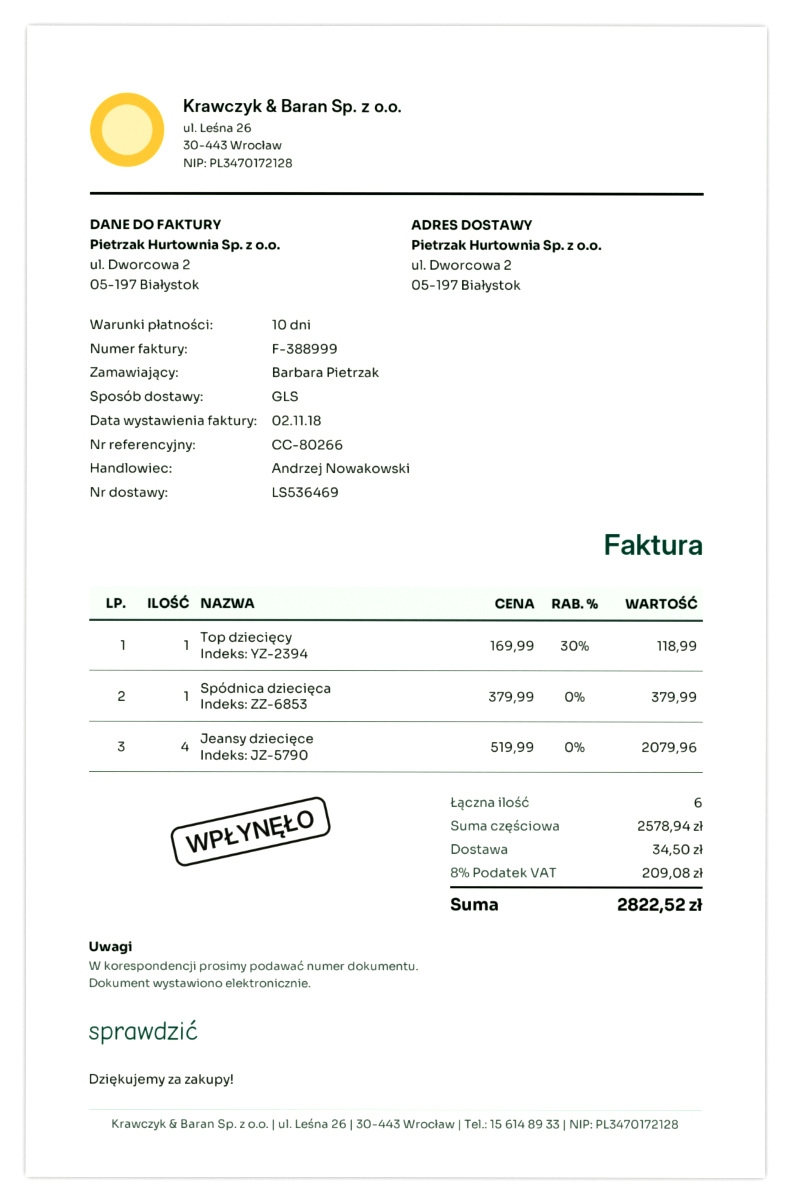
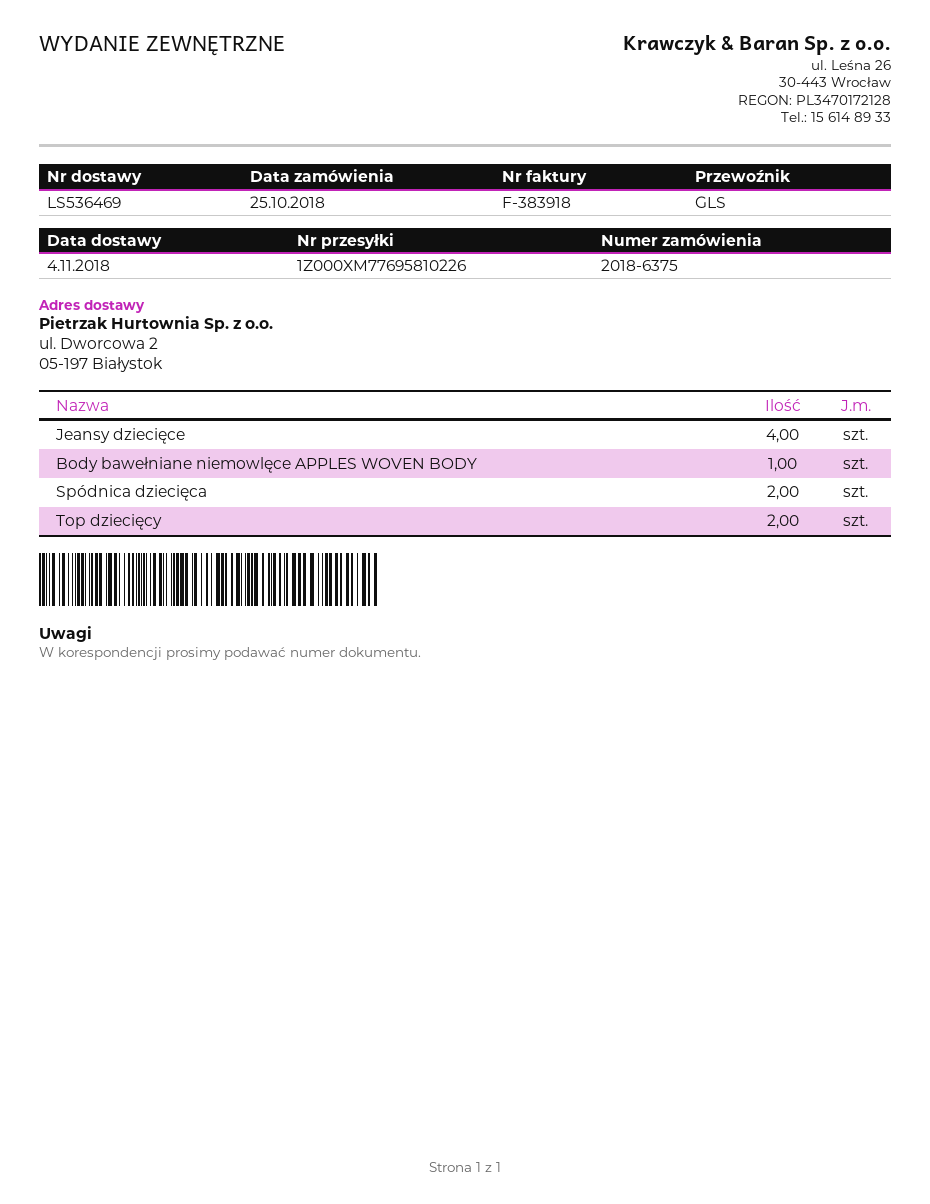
invoice number: F-388999 -> F-383918
Top dziecięcy: 1 -> 2
Spódnica dziecięca: 1 -> 2
Body bawełniane niemowlęce APPLES WOVEN BODY: none -> 1

